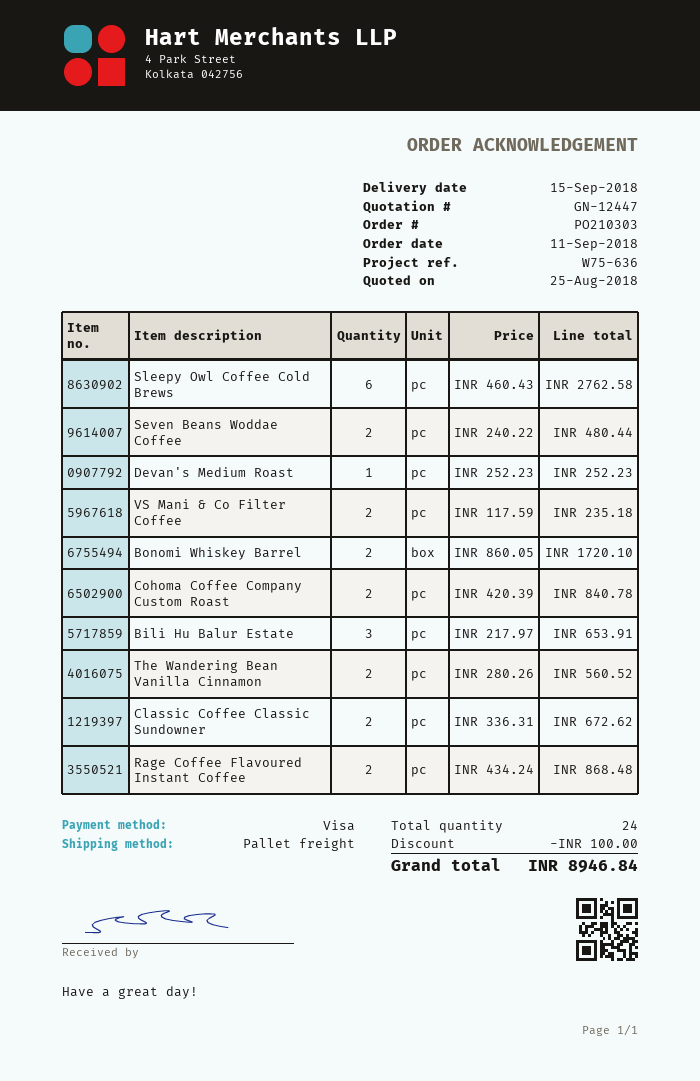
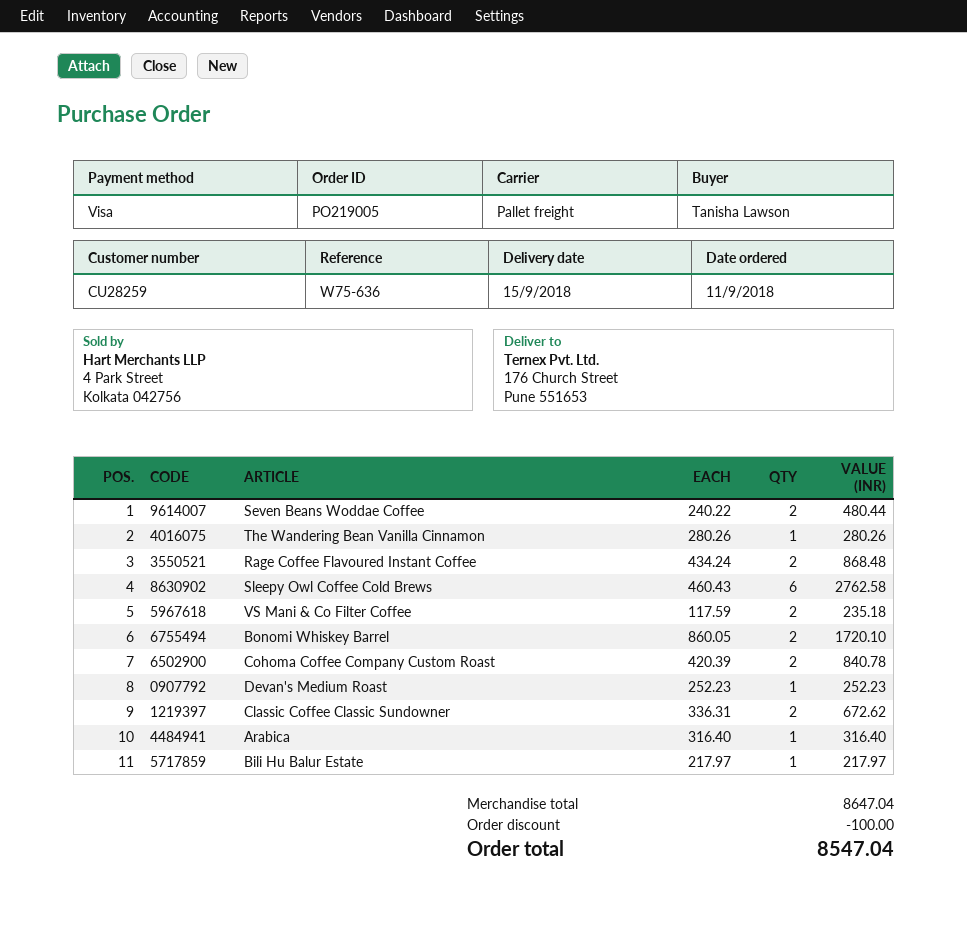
order number: PO210303 -> PO219005
Bili Hu Balur Estate: 3 x 217.97 = 653.91 -> 1 x 217.97 = 217.97
The Wandering Bean Vanilla Cinnamon: 2 x 280.26 = 560.52 -> 1 x 280.26 = 280.26
Arabica: none -> 1 x 316.40 = 316.40
total: 8946.84 -> 8547.04

